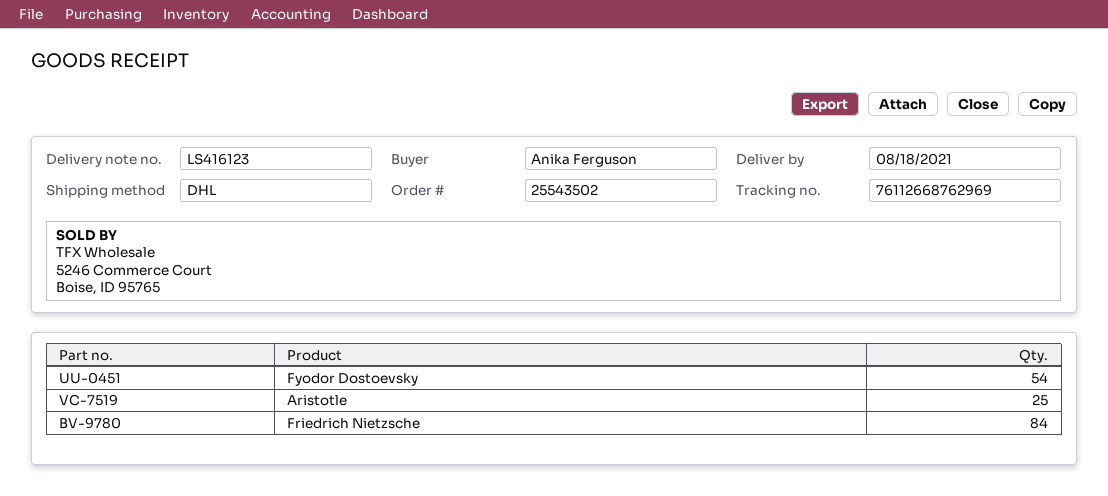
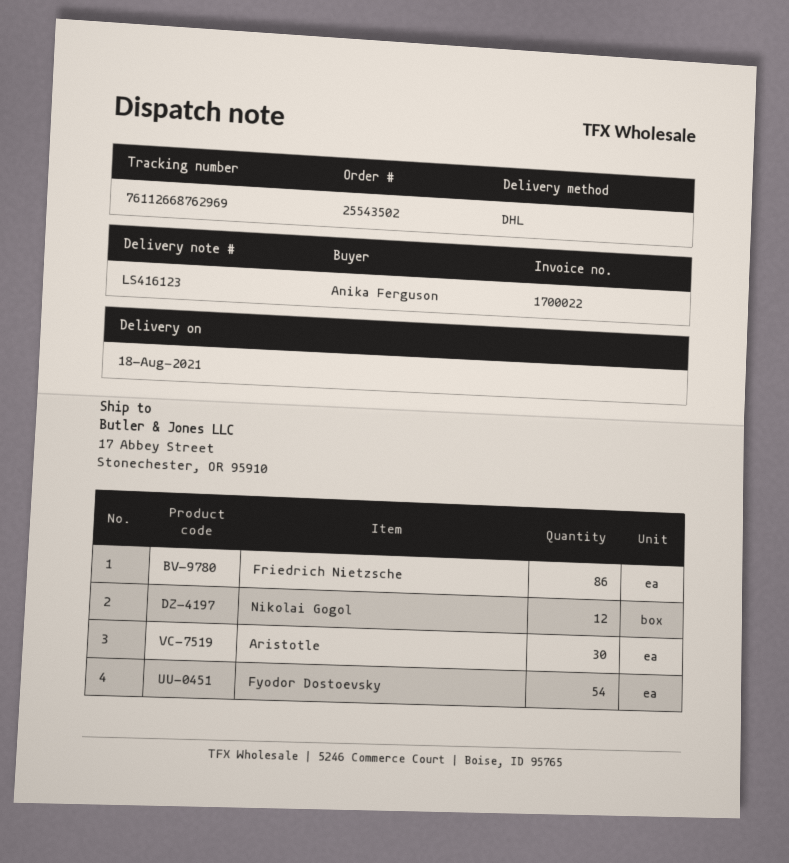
Aristotle: 25 -> 30
Friedrich Nietzsche: 84 -> 86
Nikolai Gogol: none -> 12

